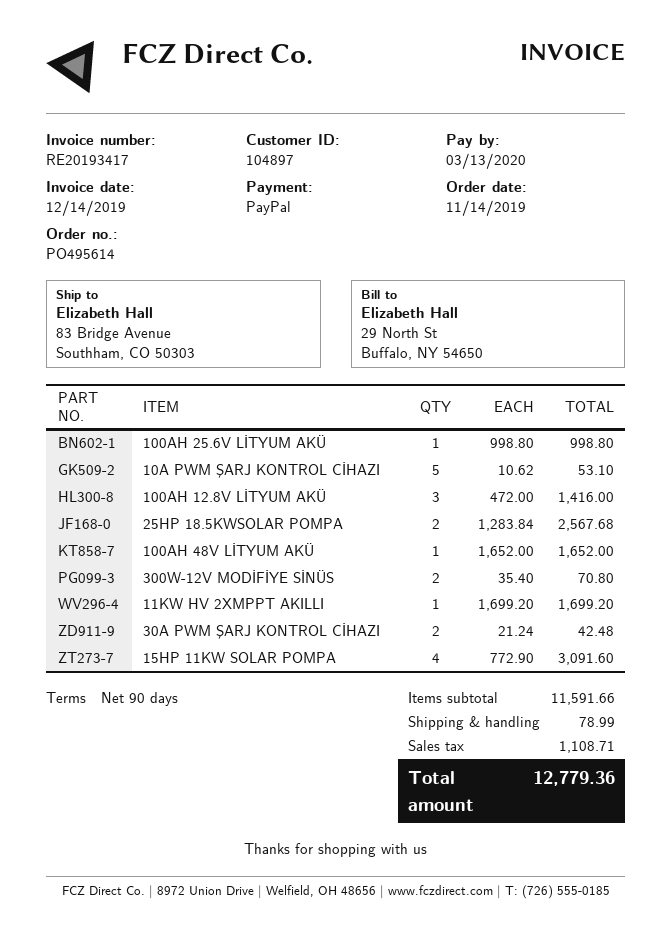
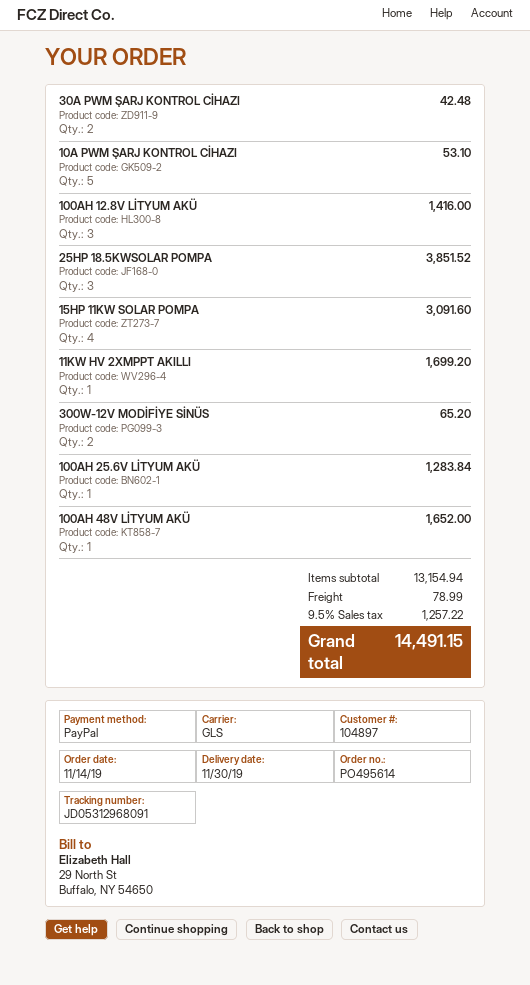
100AH 25.6V LİTYUM AKÜ: 1 for 998.80 -> 1 for 1283.84
25HP 18.5KWSOLAR POMPA: 2 for 2567.68 -> 3 for 3851.52
300W-12V MODİFİYE SİNÜS: 2 for 70.80 -> 2 for 65.20
subtotal: 11591.66 -> 13154.94
tax: 1108.71 -> 1257.22
total: 12779.36 -> 14491.15

